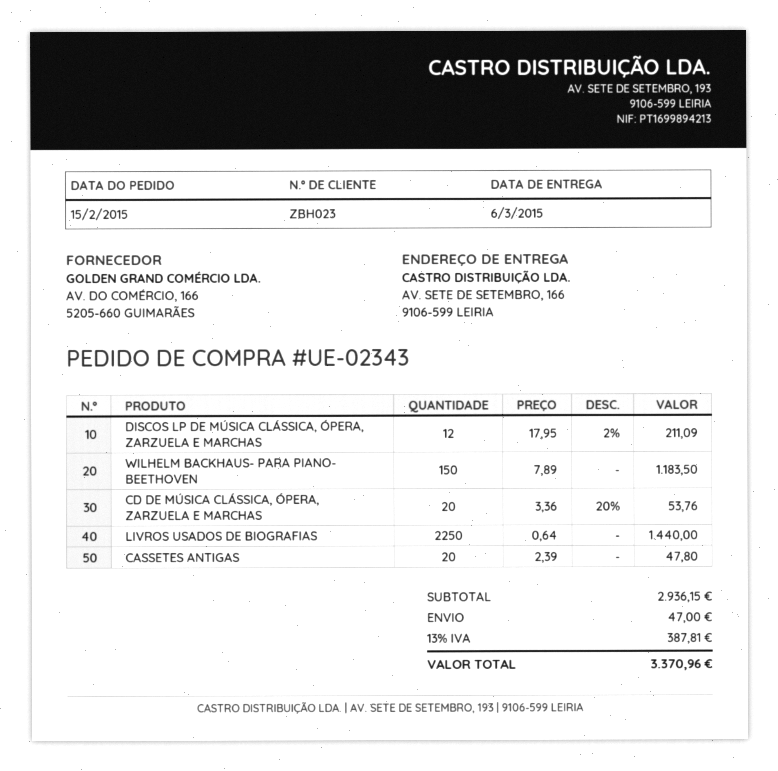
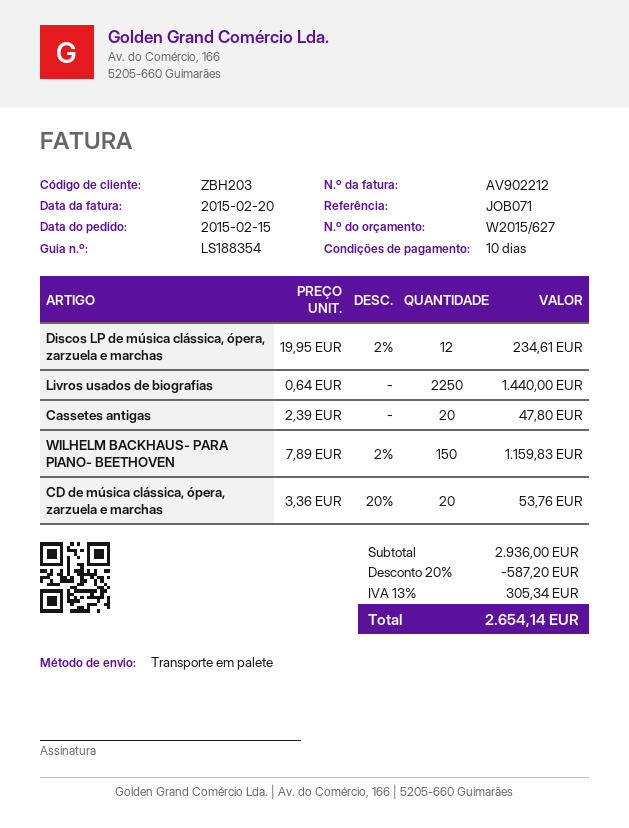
customer number: ZBH023 -> ZBH203
DISCOS LP DE MÚSICA CLÁSSICA, ÓPERA, ZARZUELA E MARCHAS: 12 x 17.95 - 2% = 211.09 -> 12 x 19.95 - 2% = 234.61
WILHELM BACKHAUS- PARA PIANO- BEETHOVEN: 150 x 7.89 = 1183.50 -> 150 x 7.89 - 2% = 1159.83
subtotal: 2936.15 -> 2936.00
discount: none -> 20% = 587.20
shipping: 47.00 -> none
tax: 13% = 387.81 -> 13% = 305.34
total: 3370.96 -> 2654.14

